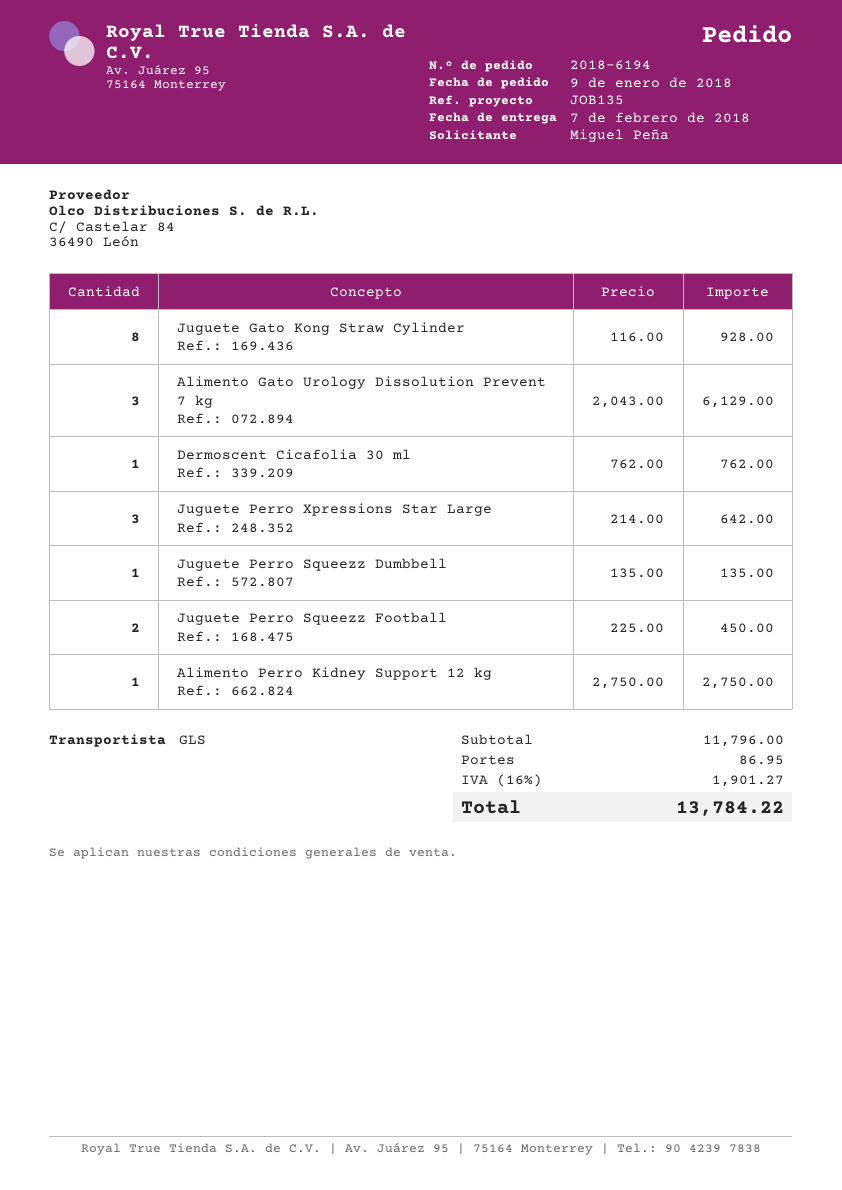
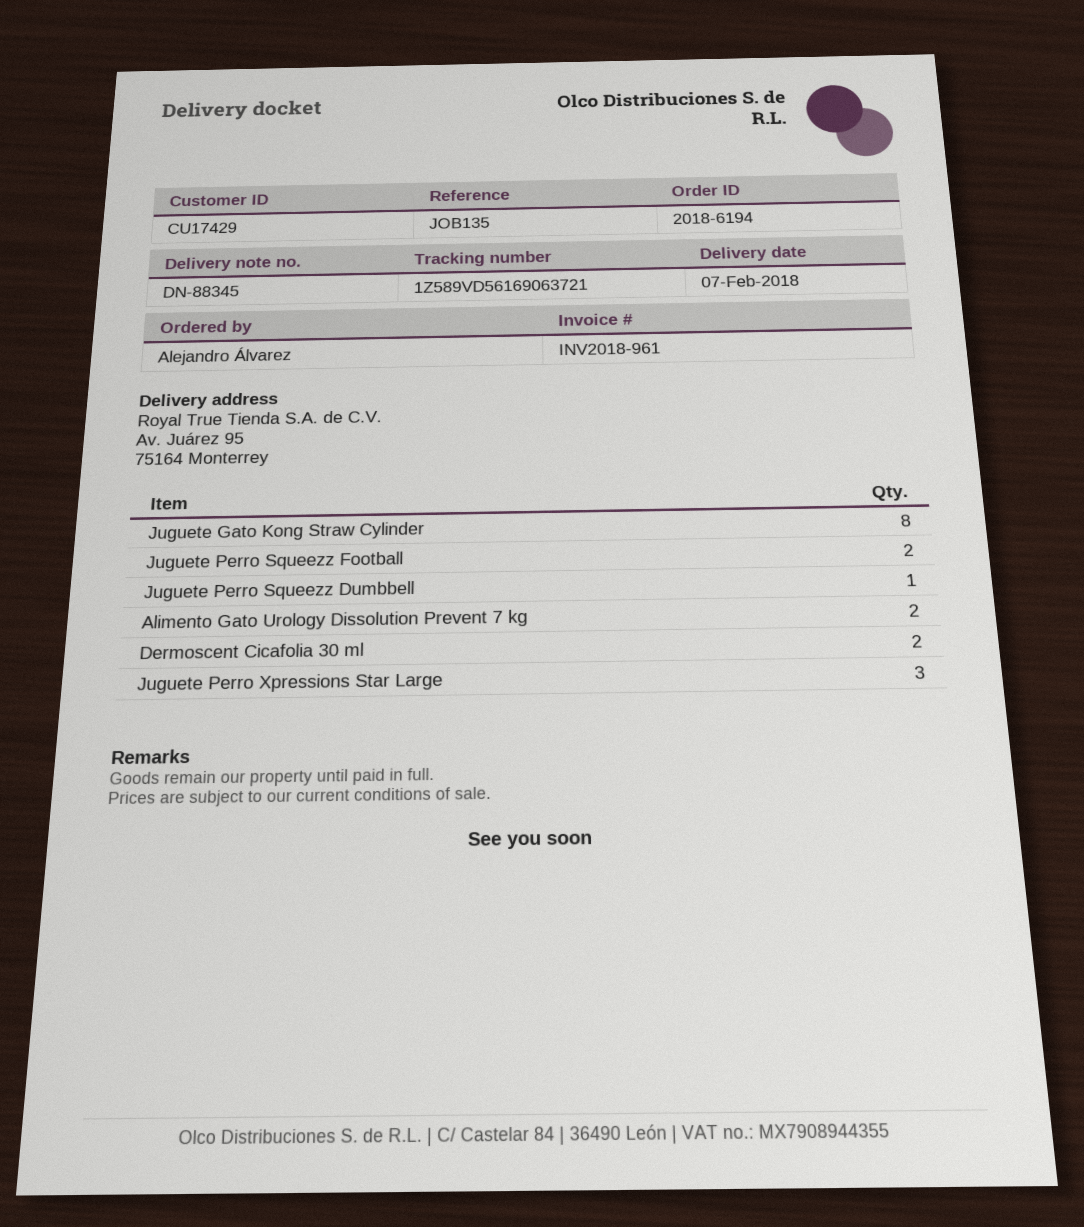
ordered by: Miguel Peña -> Alejandro Álvarez
Alimento Gato Urology Dissolution Prevent 7 kg: 3 -> 2
Dermoscent Cicafolia 30 ml: 1 -> 2
Alimento Perro Kidney Support 12 kg: 1 -> none

